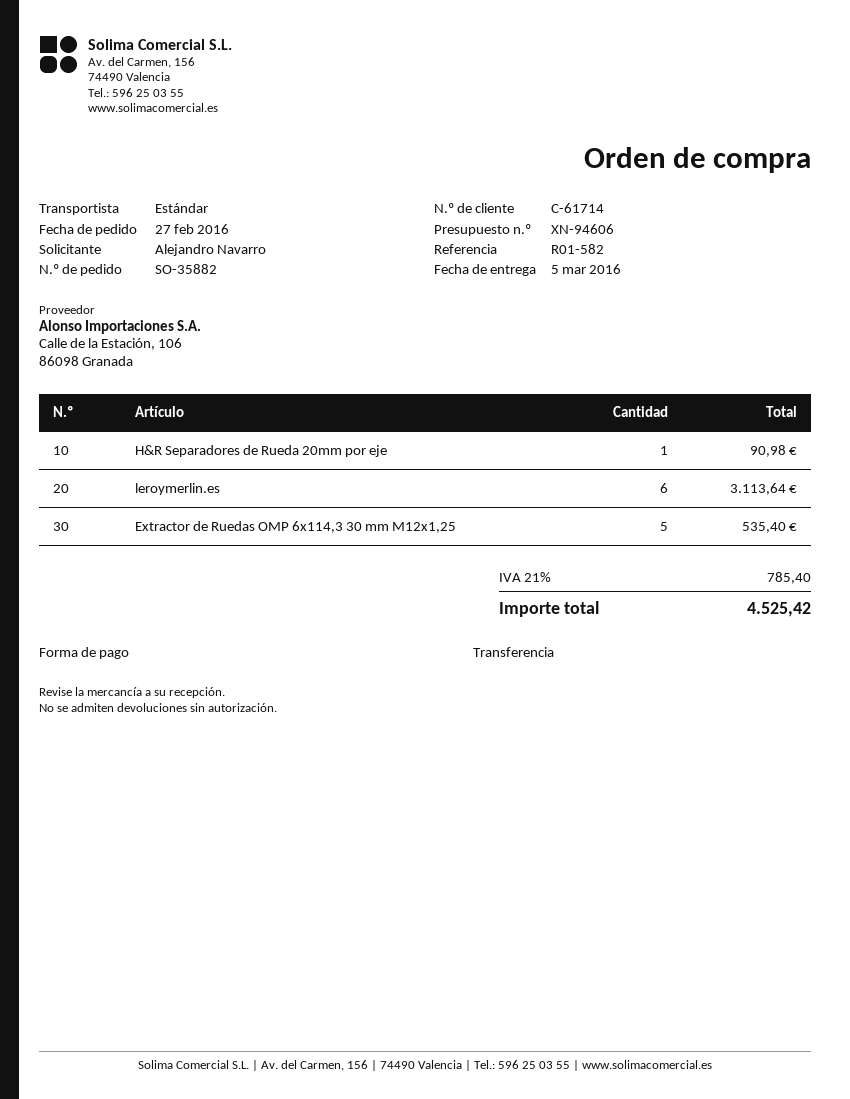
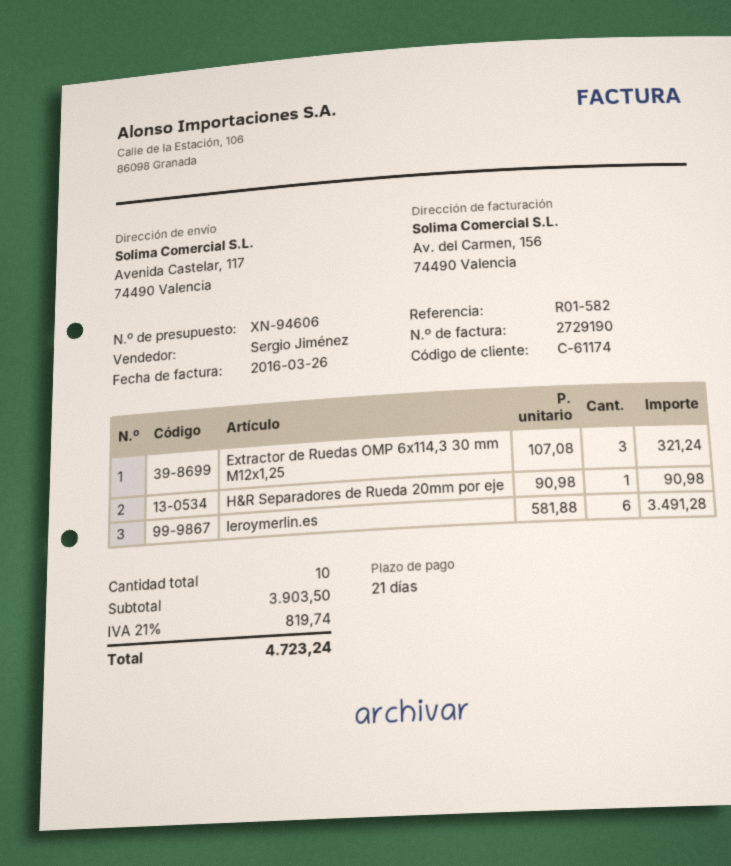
customer number: C-61714 -> C-61174
leroymerlin.es: 6 for 3113.64 -> 6 for 3491.28
Extractor de Ruedas OMP 6x114,3 30 mm M12x1,25: 5 for 535.40 -> 3 for 321.24
tax: 21% = 785.40 -> 21% = 819.74
total: 4525.42 -> 4723.24

